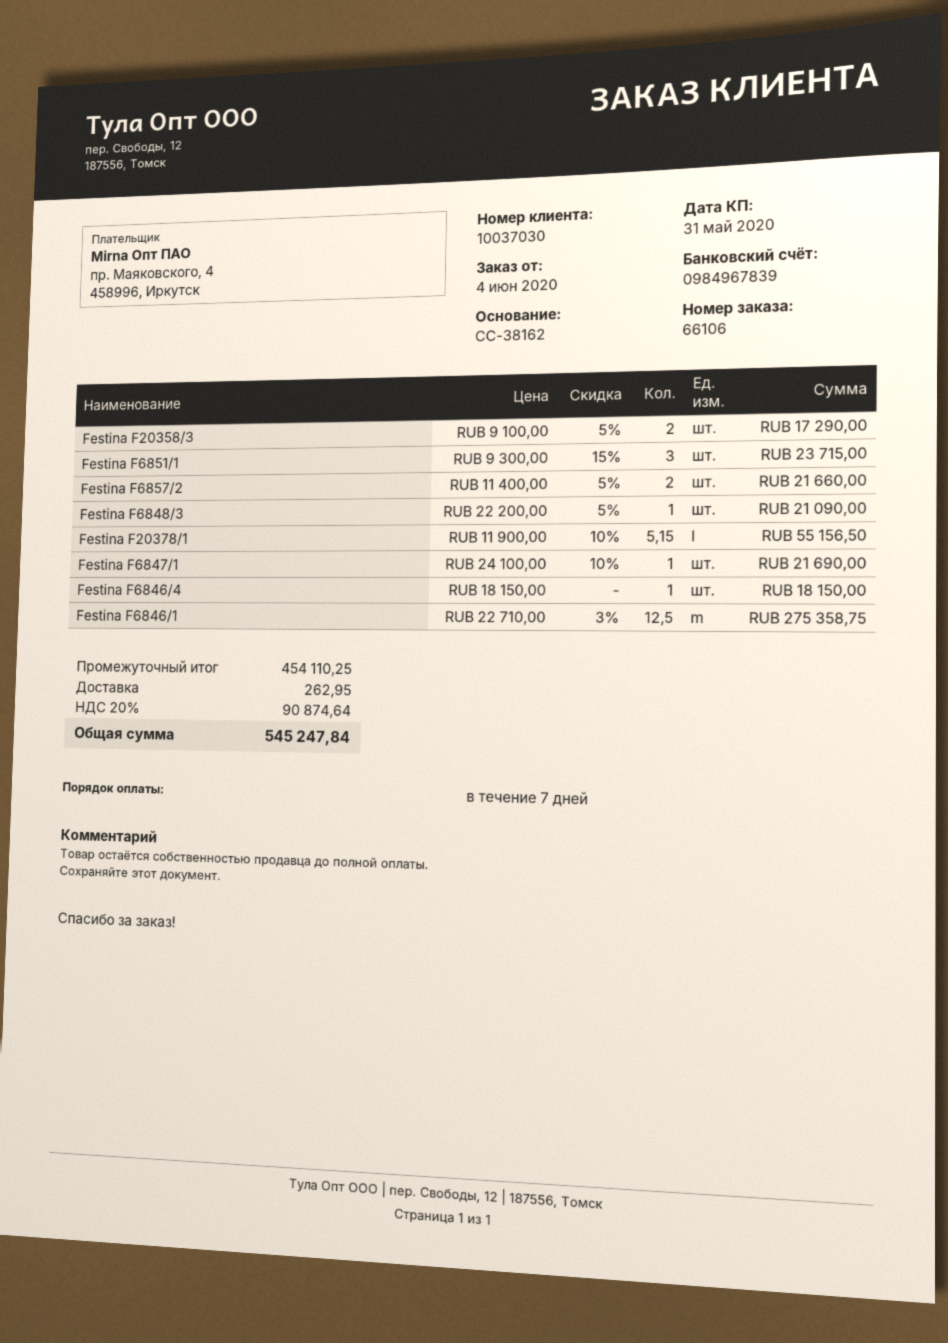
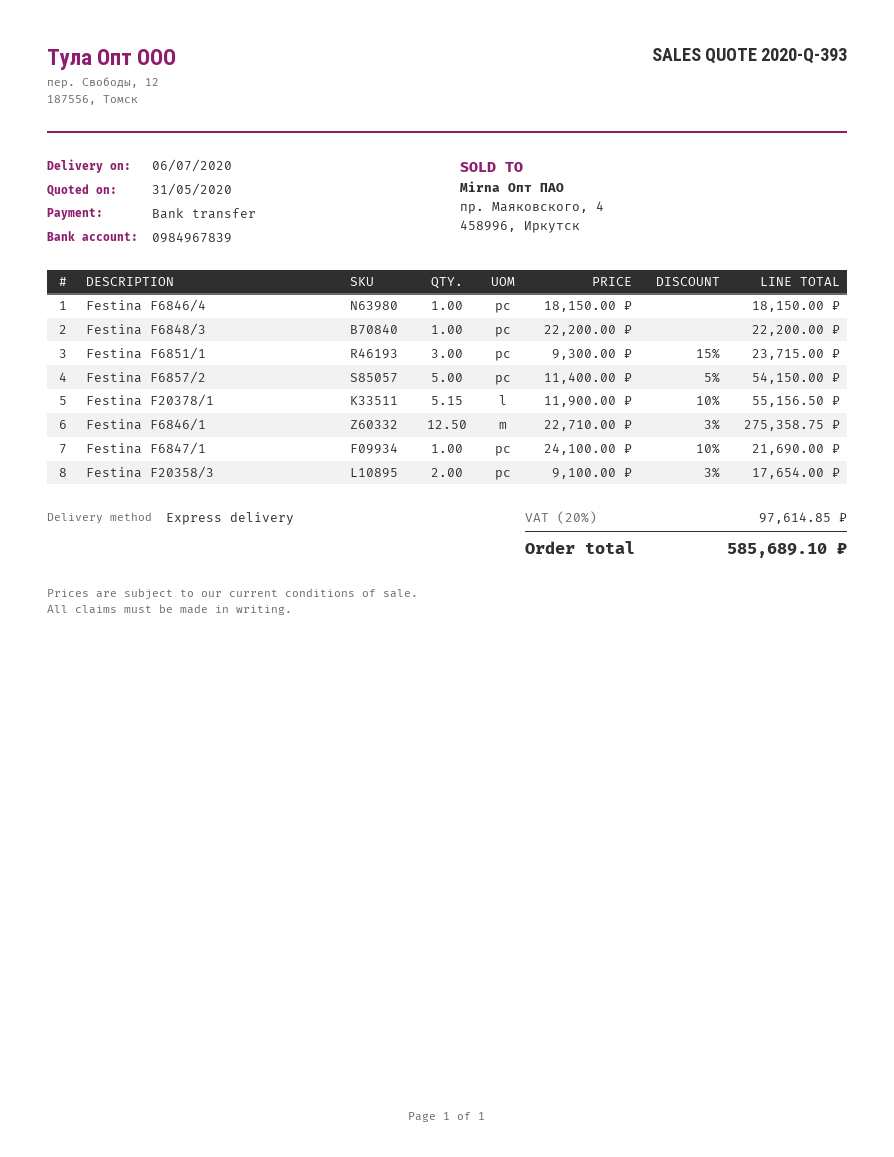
Festina F20358/3: 2 x 9100.00 - 5% = 17290.00 -> 2 x 9100.00 - 3% = 17654.00
Festina F6857/2: 2 x 11400.00 - 5% = 21660.00 -> 5 x 11400.00 - 5% = 54150.00
Festina F6848/3: 1 x 22200.00 - 5% = 21090.00 -> 1 x 22200.00 = 22200.00
shipping: 262.95 -> none
tax: 20% = 90874.64 -> 20% = 97614.85
total: 545247.84 -> 585689.10

